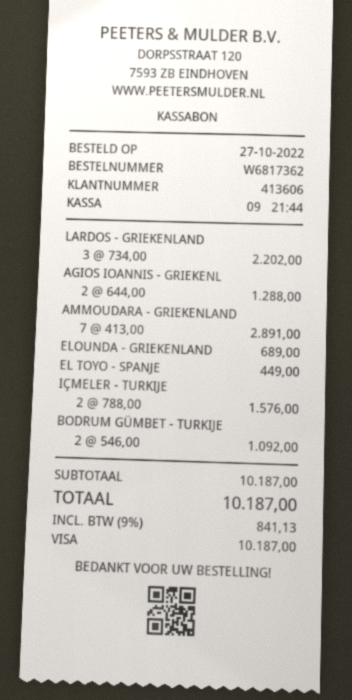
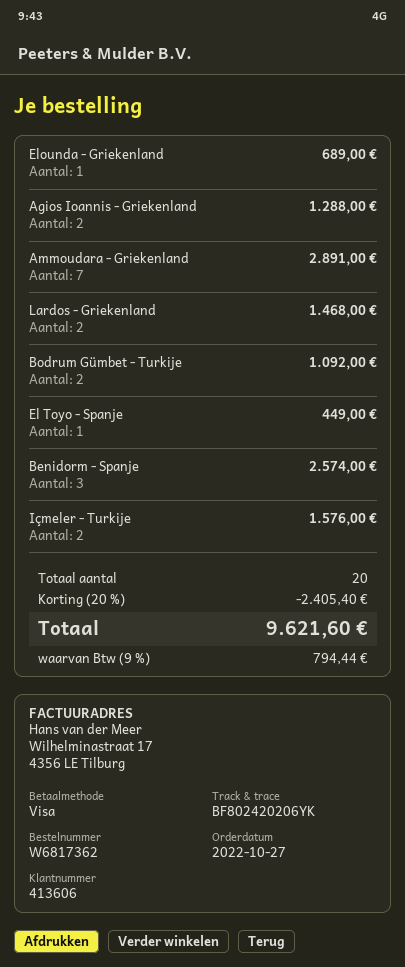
LARDOS - GRIEKENLAND: 3 for 2202.00 -> 2 for 1468.00
Benidorm - Spanje: none -> 3 for 2574.00
discount: none -> 20% = 2405.40
tax: 9% = 841.13 -> 9% = 794.44
total: 10187.00 -> 9621.60

